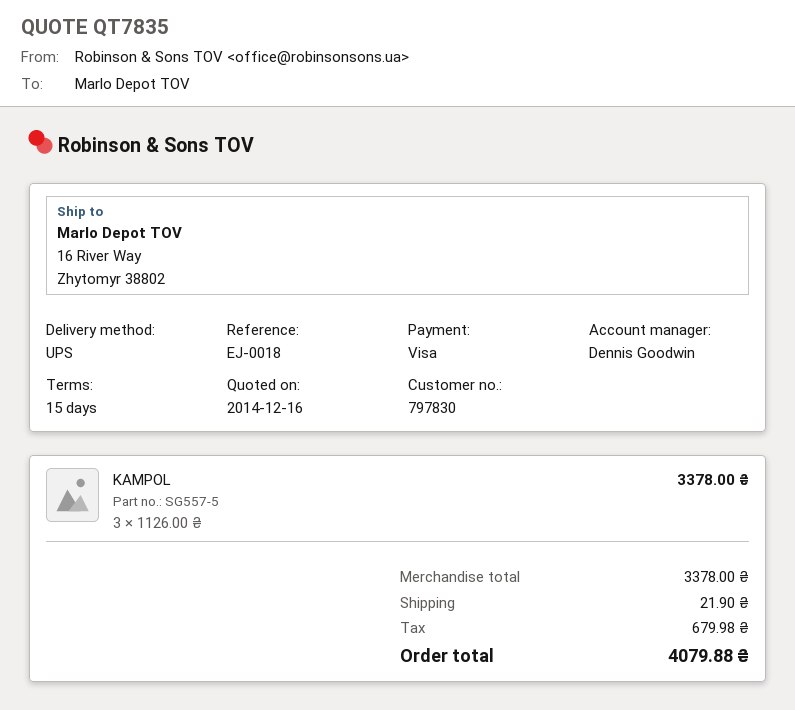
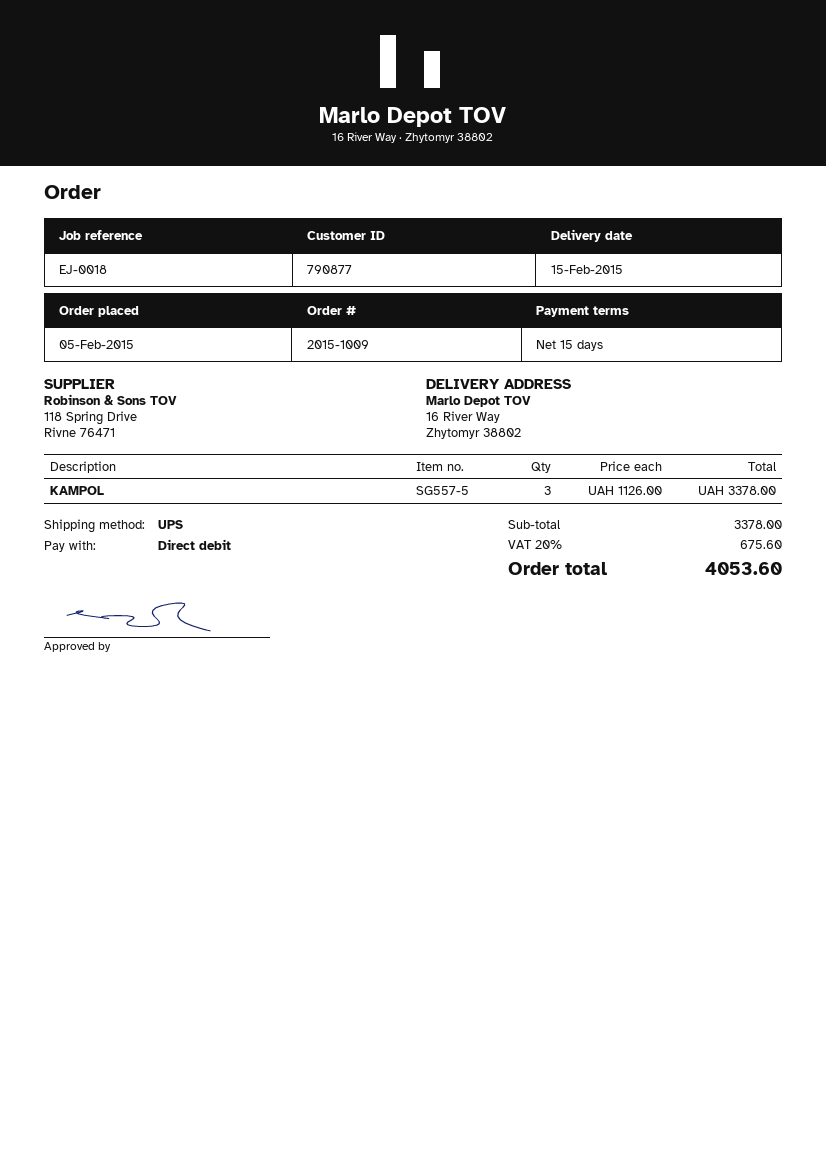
customer number: 797830 -> 790877
payment method: Visa -> direct debit
shipping: 21.90 -> none
tax: 679.98 -> 675.60
total: 4079.88 -> 4053.60

